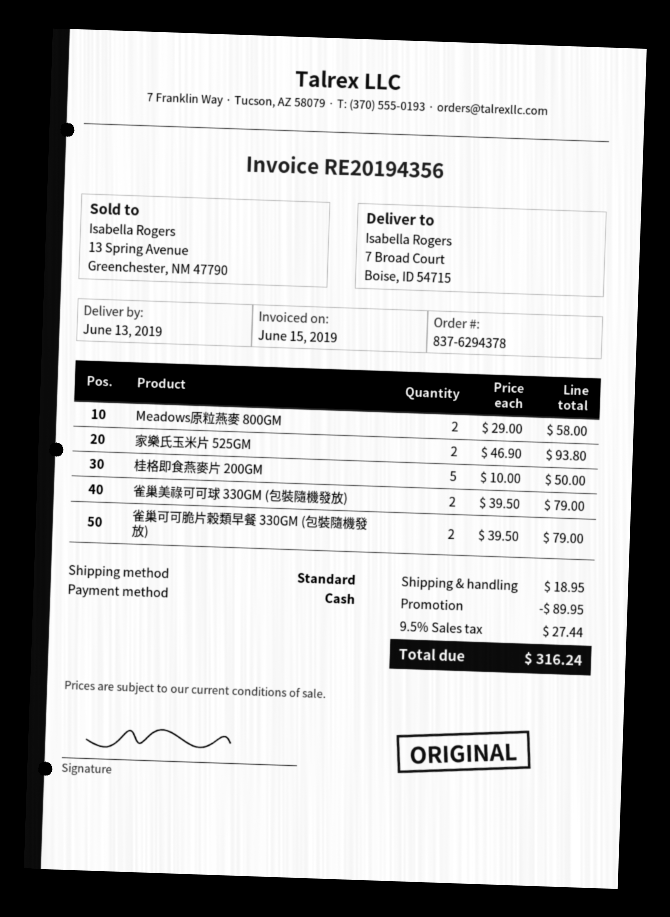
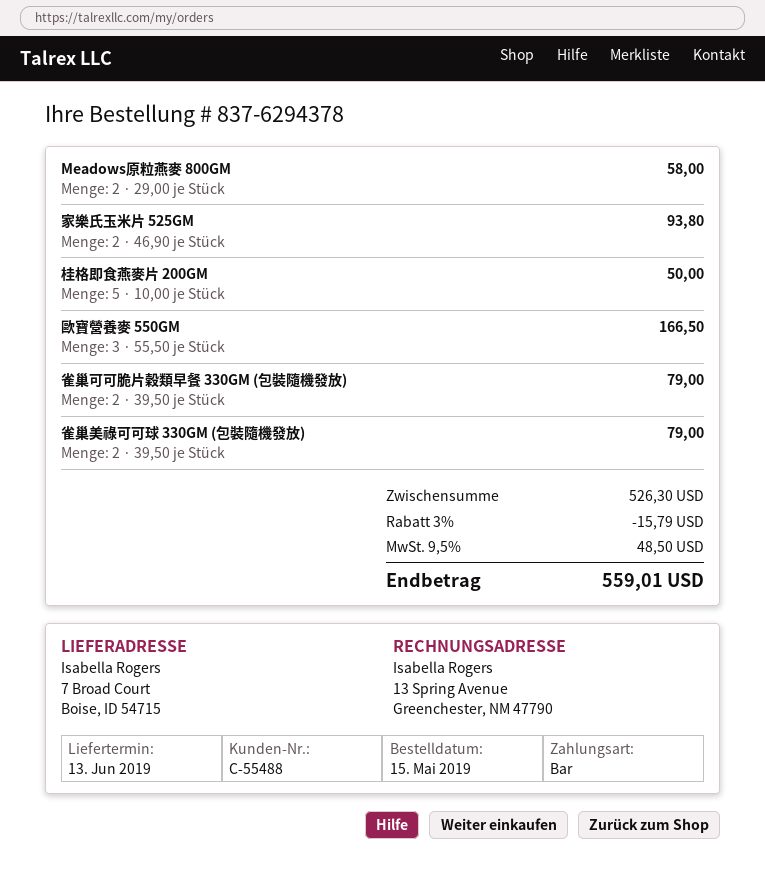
歐寶營養麥 550GM: none -> 3 x 55.50 = 166.50
discount: 89.95 -> 15.79
shipping: 18.95 -> none
tax: 9.5% = 27.44 -> 9.5% = 48.50
total: 316.24 -> 559.01

